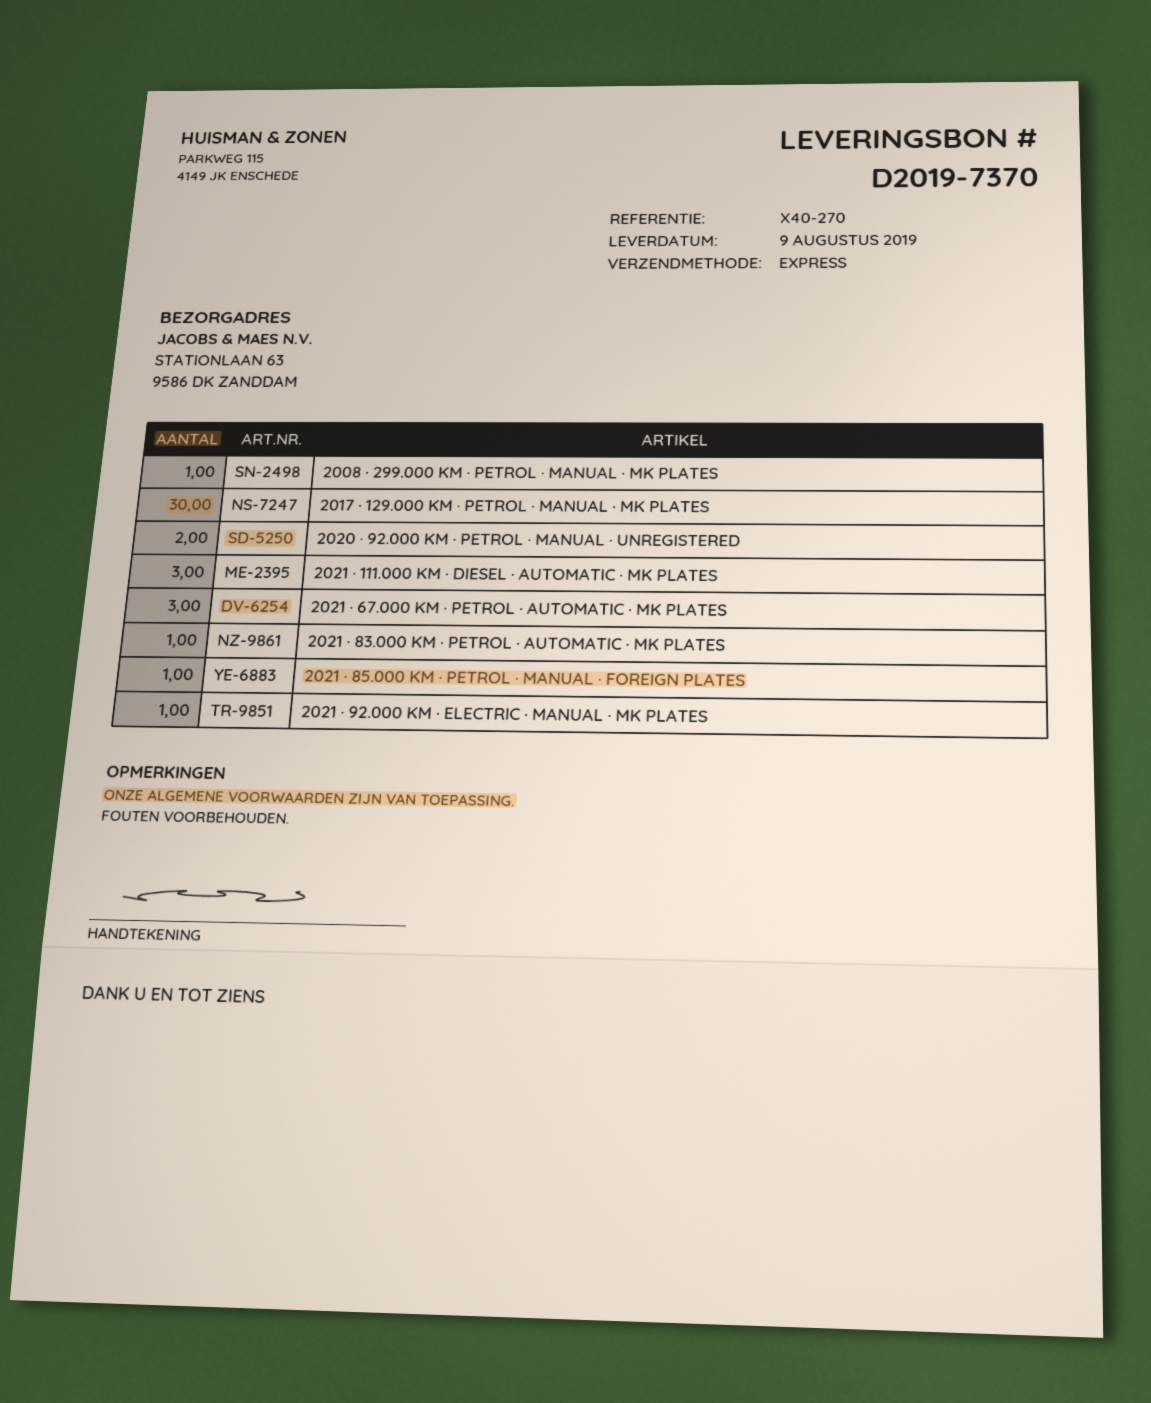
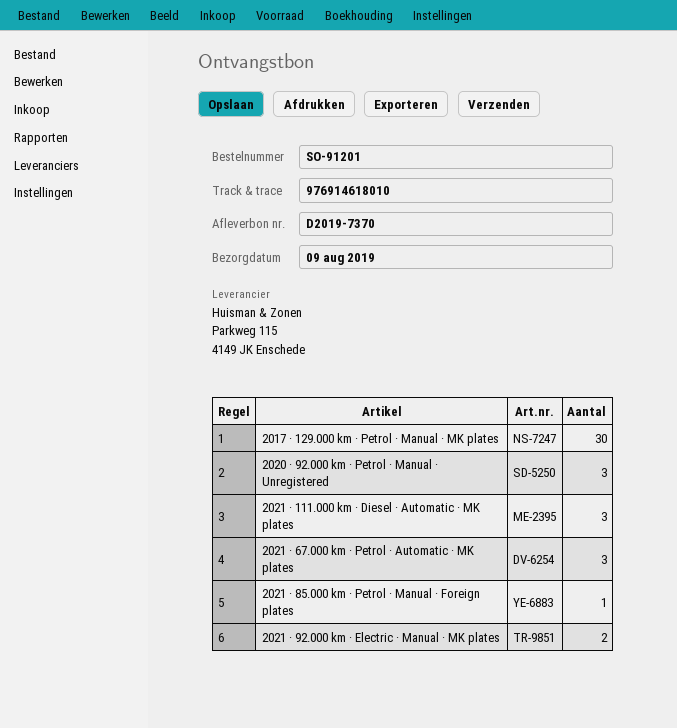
2008 · 299.000 KM · PETROL · MANUAL · MK PLATES: 1 -> none
2020 · 92.000 KM · PETROL · MANUAL · UNREGISTERED: 2 -> 3
2021 · 83.000 KM · PETROL · AUTOMATIC · MK PLATES: 1 -> none
2021 · 92.000 KM · ELECTRIC · MANUAL · MK PLATES: 1 -> 2

